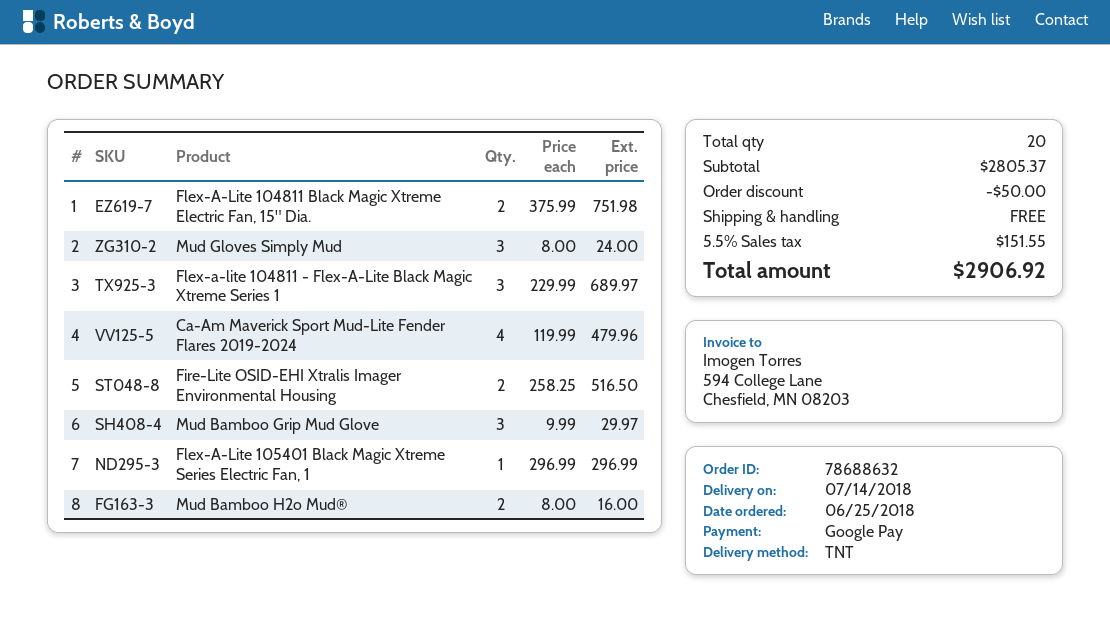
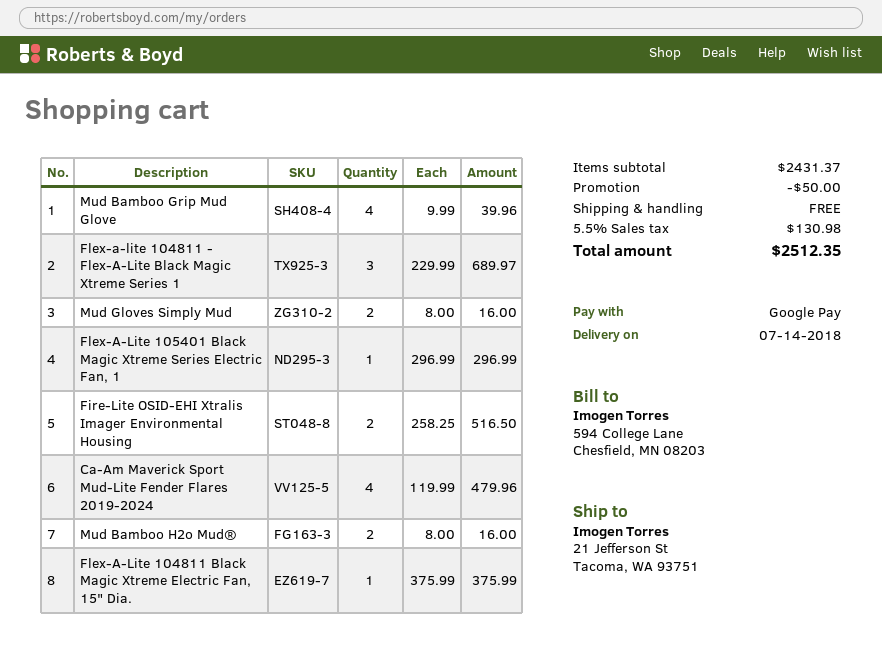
Flex-A-Lite 104811 Black Magic Xtreme Electric Fan, 15" Dia.: 2 x 375.99 = 751.98 -> 1 x 375.99 = 375.99
Mud Gloves Simply Mud: 3 x 8.00 = 24.00 -> 2 x 8.00 = 16.00
Mud Bamboo Grip Mud Glove: 3 x 9.99 = 29.97 -> 4 x 9.99 = 39.96
subtotal: 2805.37 -> 2431.37
tax: 5.5% = 151.55 -> 5.5% = 130.98
total: 2906.92 -> 2512.35

